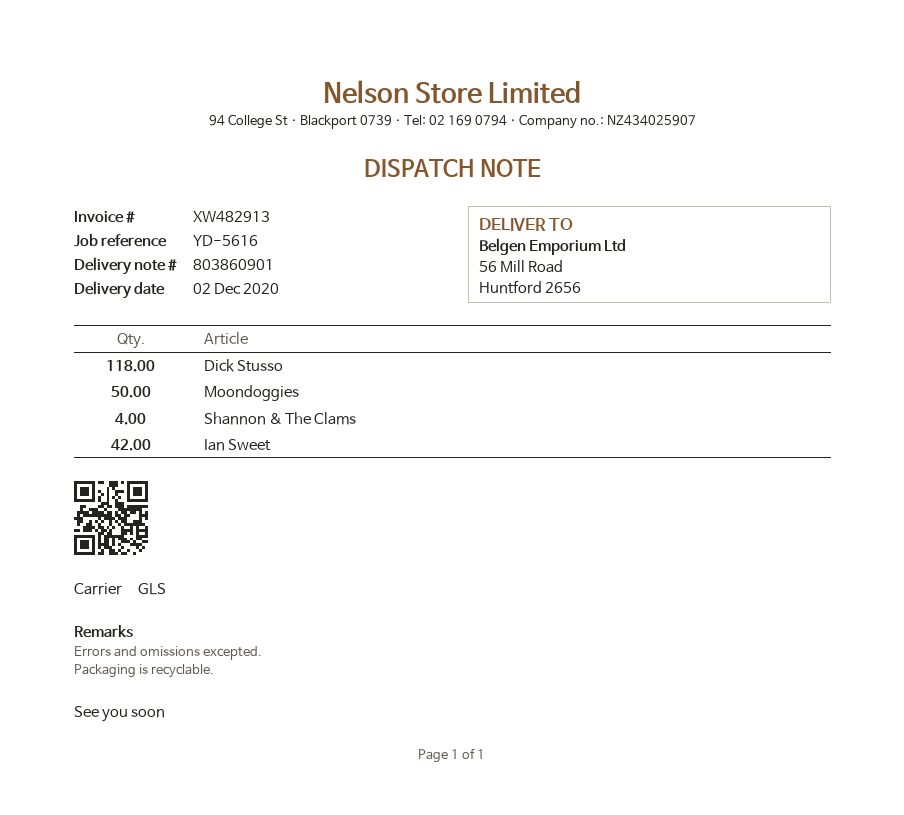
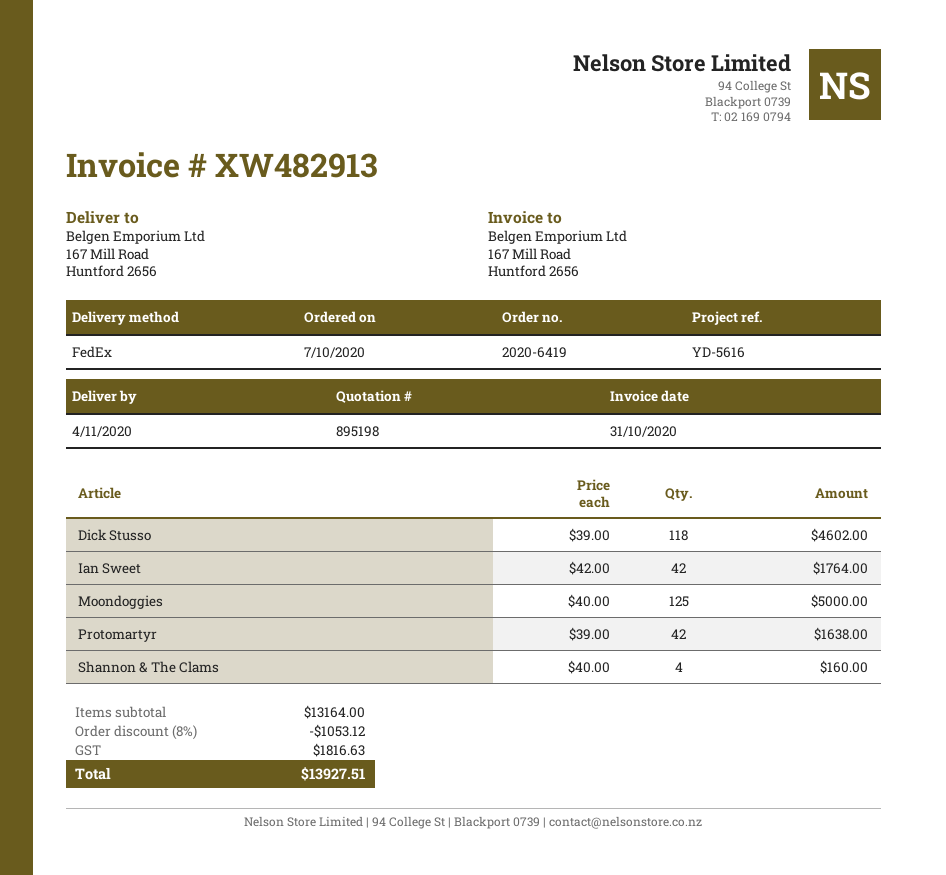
delivery date: 2020-12-02 -> 2020-11-04
shipping method: GLS -> FedEx
ship to: 56 Mill Road, Huntford 2656 -> 167 Mill Road, Huntford 2656
Moondoggies: 50 -> 125
Protomartyr: none -> 42

